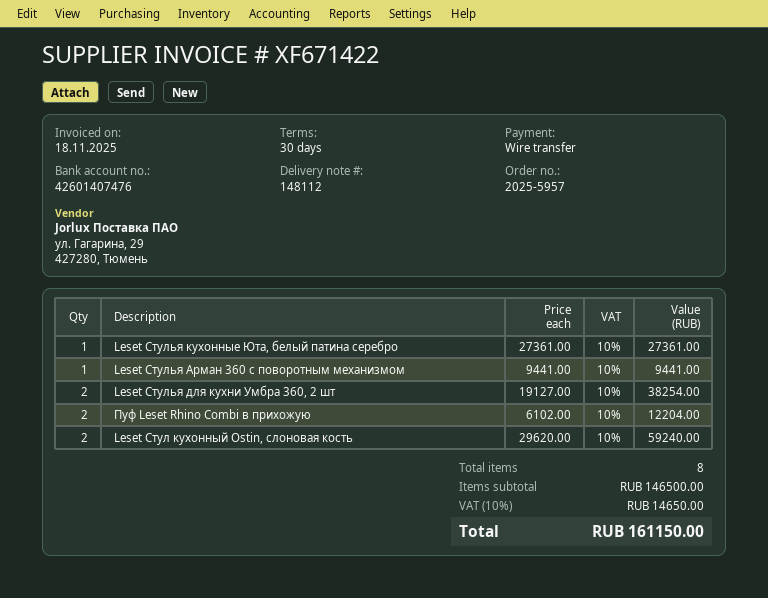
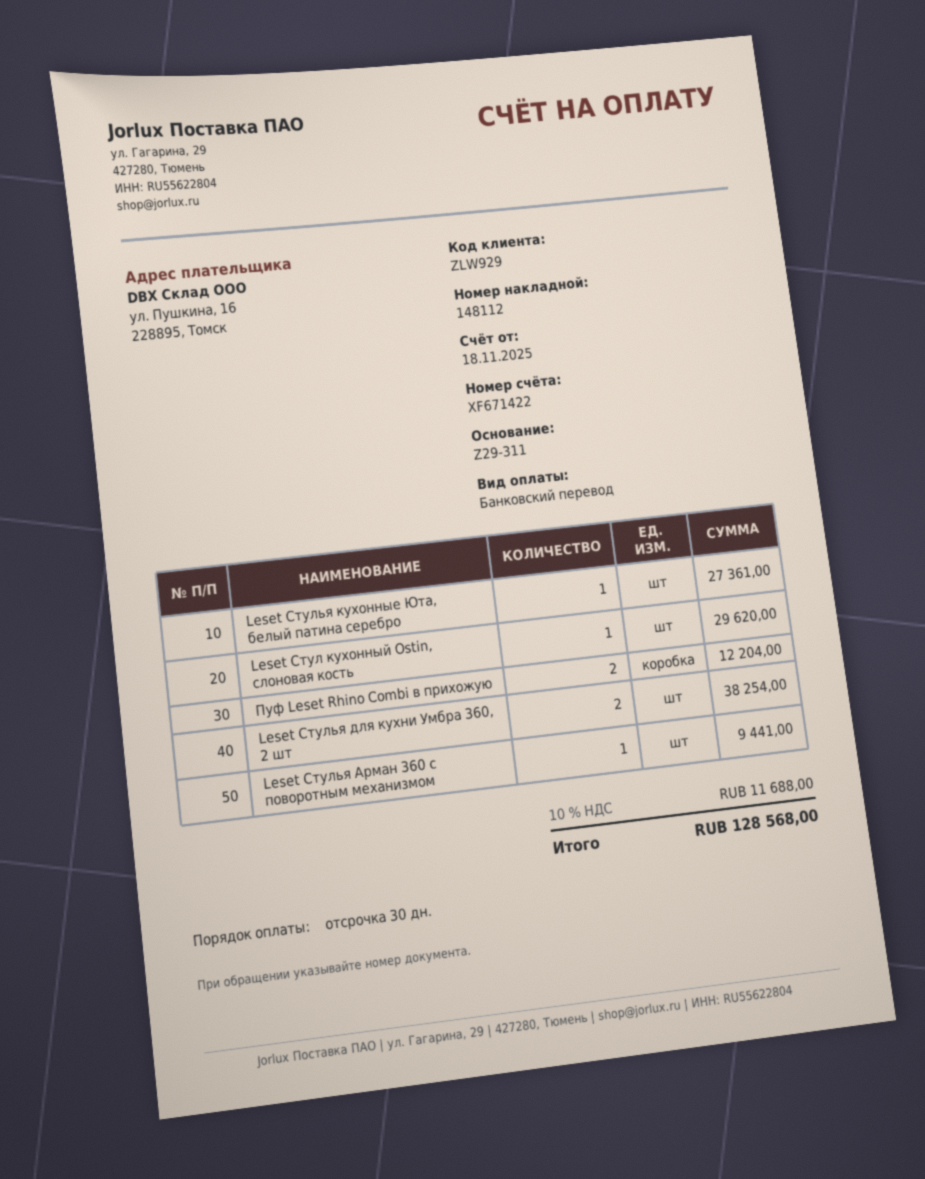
Leset Стул кухонный Ostin, слоновая кость: 2 for 59240.00 -> 1 for 29620.00
tax: 10% = 14650.00 -> 10% = 11688.00
total: 161150.00 -> 128568.00

